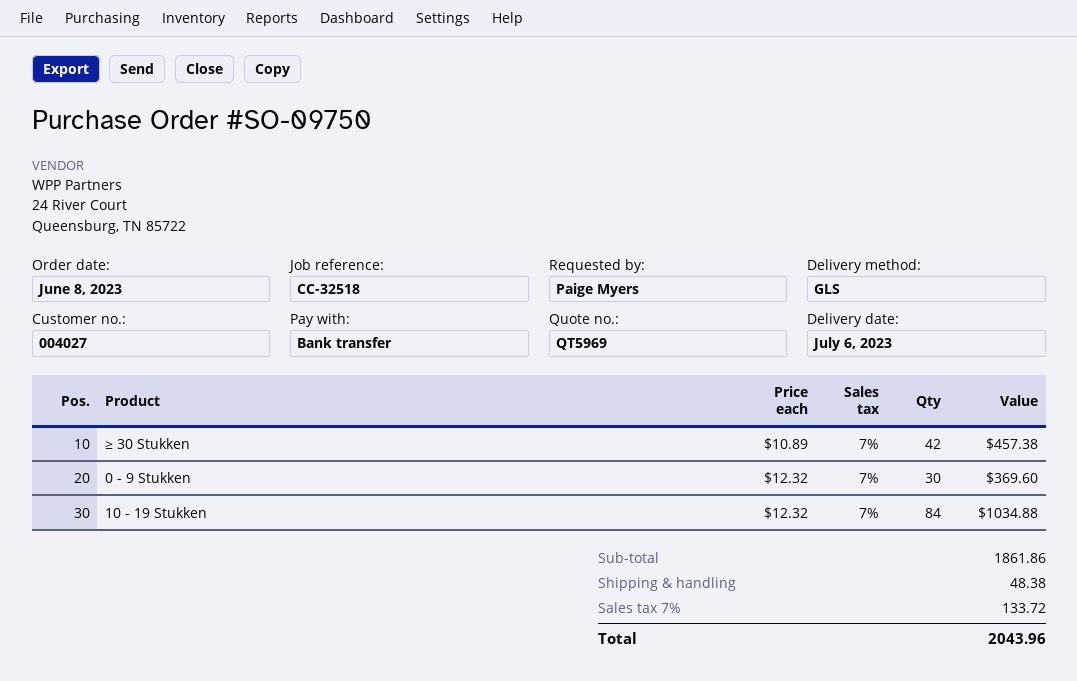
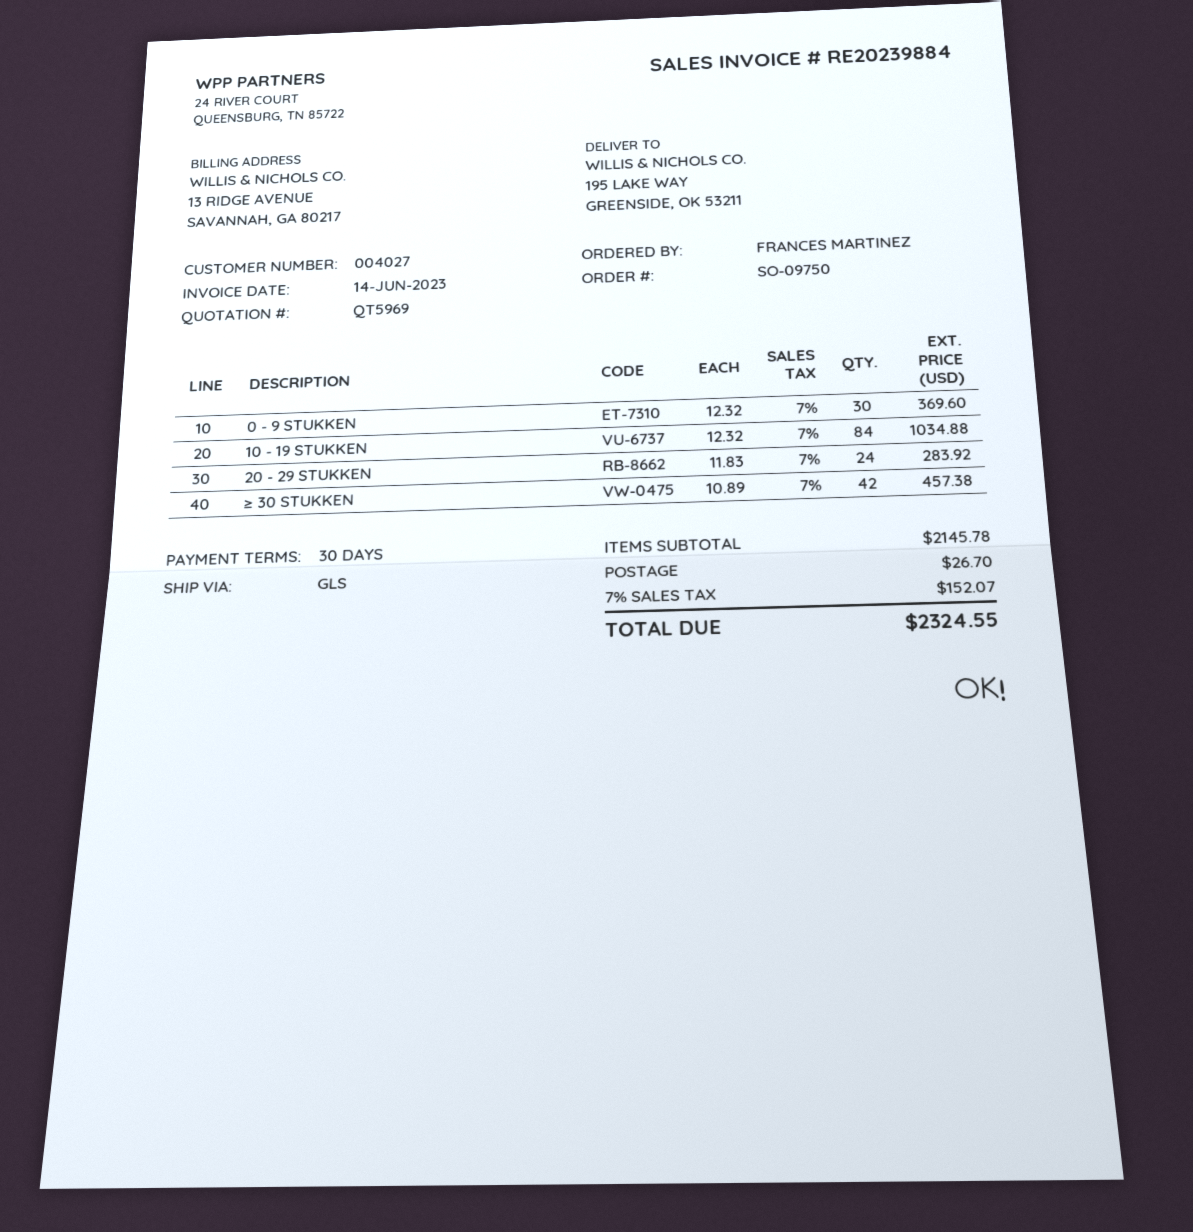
ordered by: Paige Myers -> FRANCES MARTINEZ
20 - 29 STUKKEN: none -> 24 x 11.83 = 283.92
subtotal: 1861.86 -> 2145.78
shipping: 48.38 -> 26.70
tax: 7% = 133.72 -> 7% = 152.07
total: 2043.96 -> 2324.55

